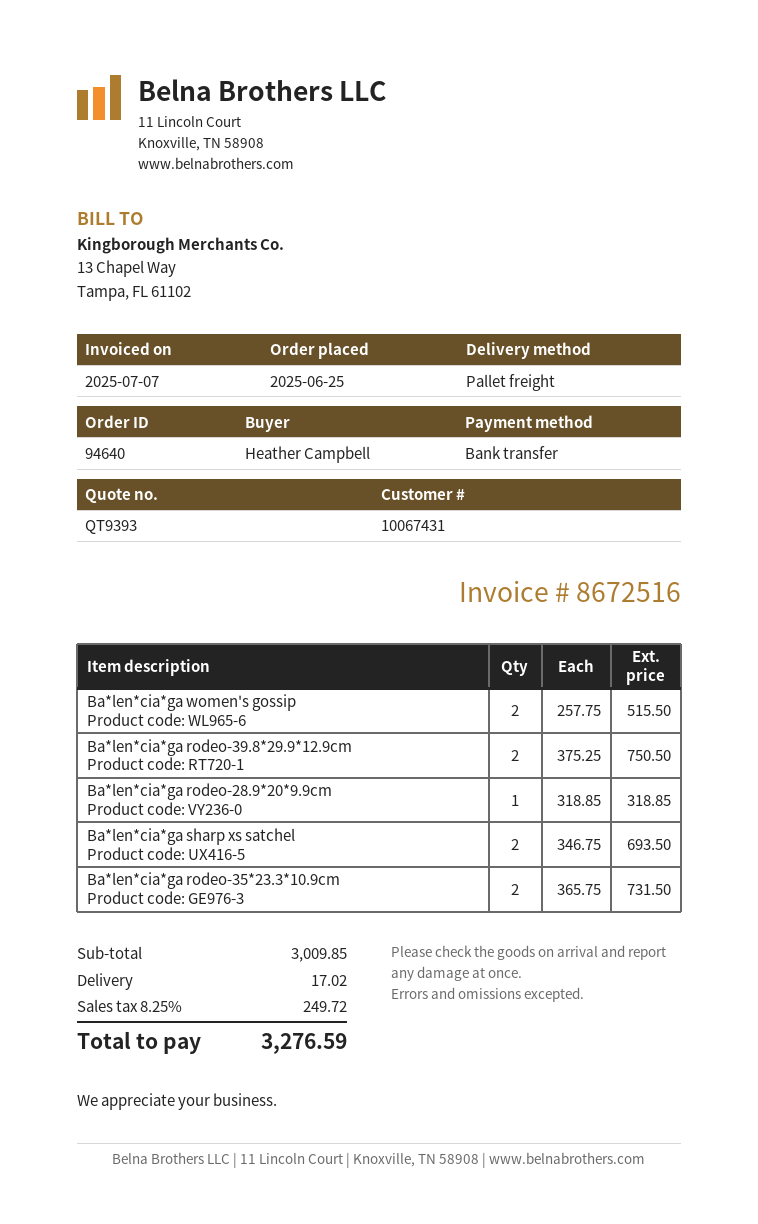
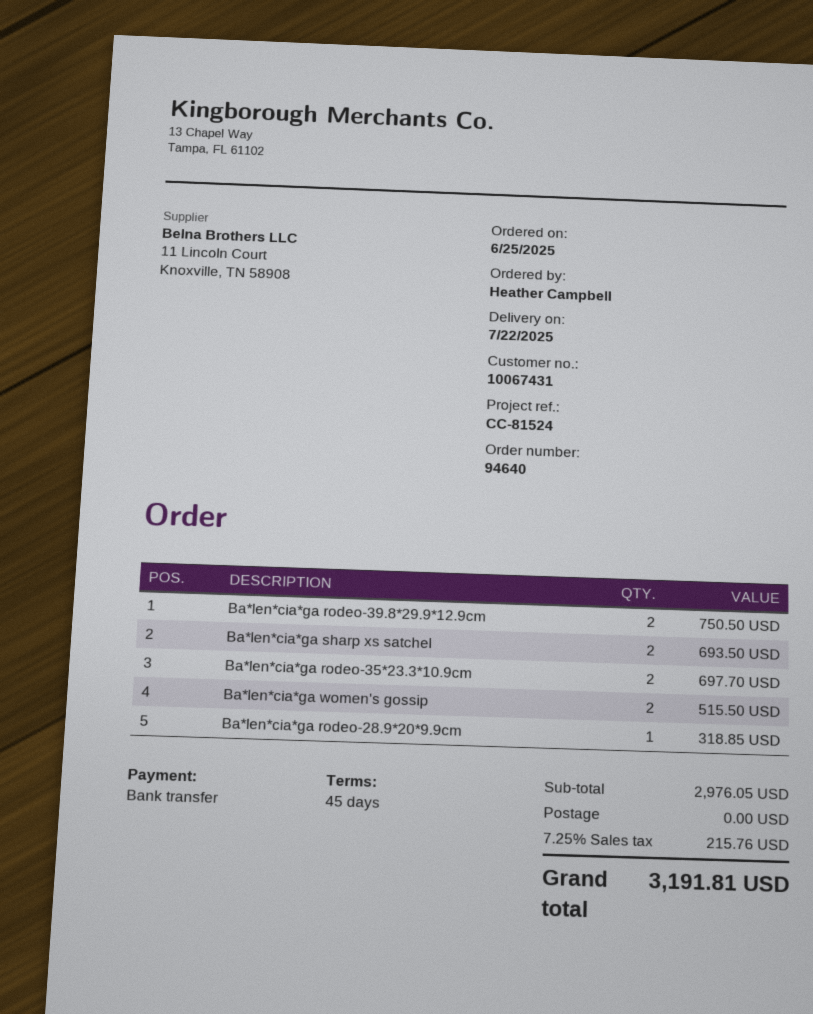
Ba*len*cia*ga rodeo-35*23.3*10.9cm: 2 for 731.50 -> 2 for 697.70
subtotal: 3009.85 -> 2976.05
shipping: 17.02 -> 0.00
tax: 8.25% = 249.72 -> 7.25% = 215.76
total: 3276.59 -> 3191.81

